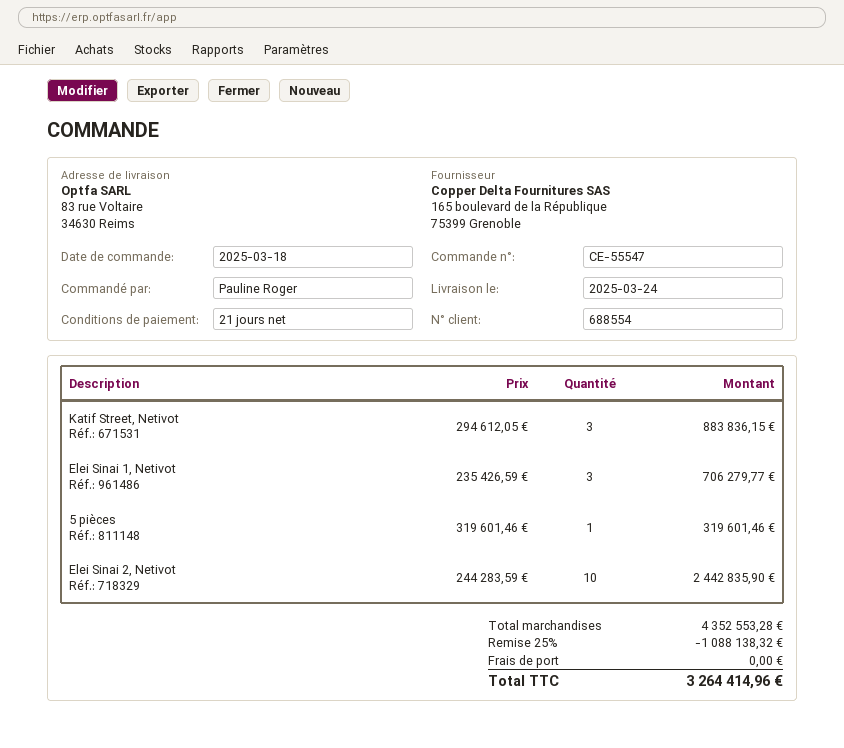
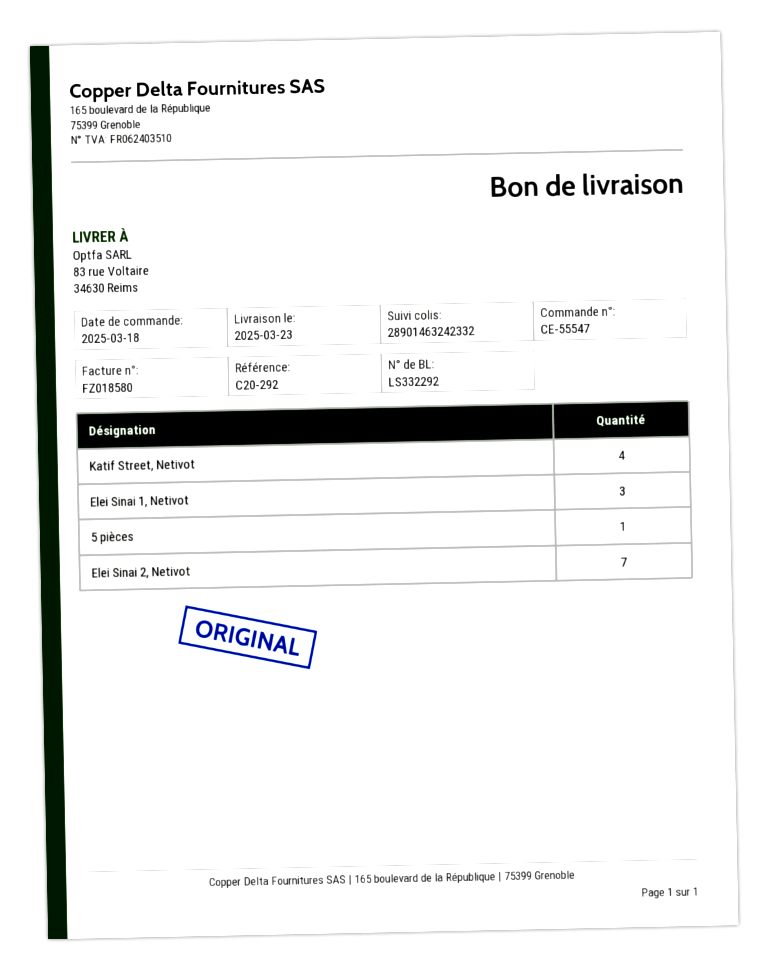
delivery date: 2025-03-24 -> 2025-03-23
Katif Street, Netivot: 3 -> 4
Elei Sinai 2, Netivot: 10 -> 7

